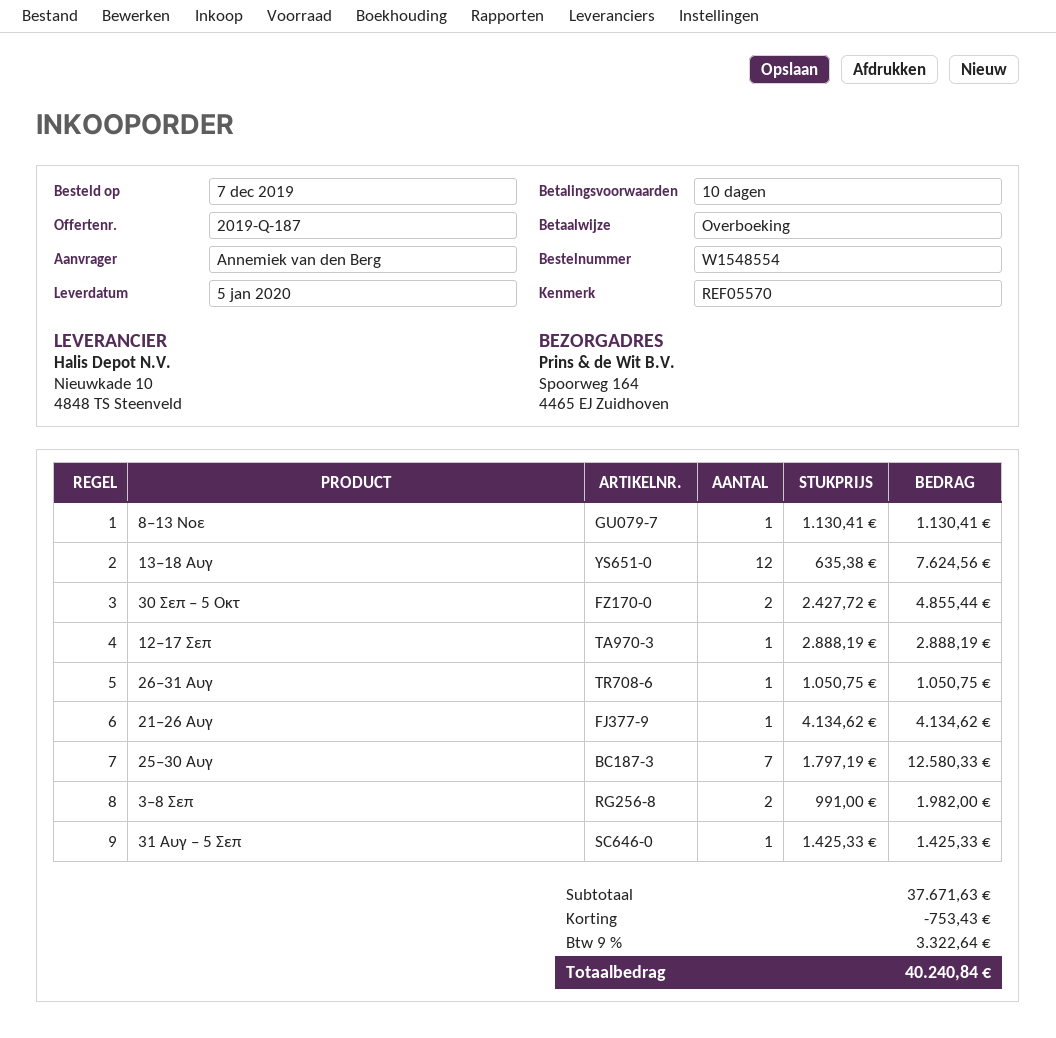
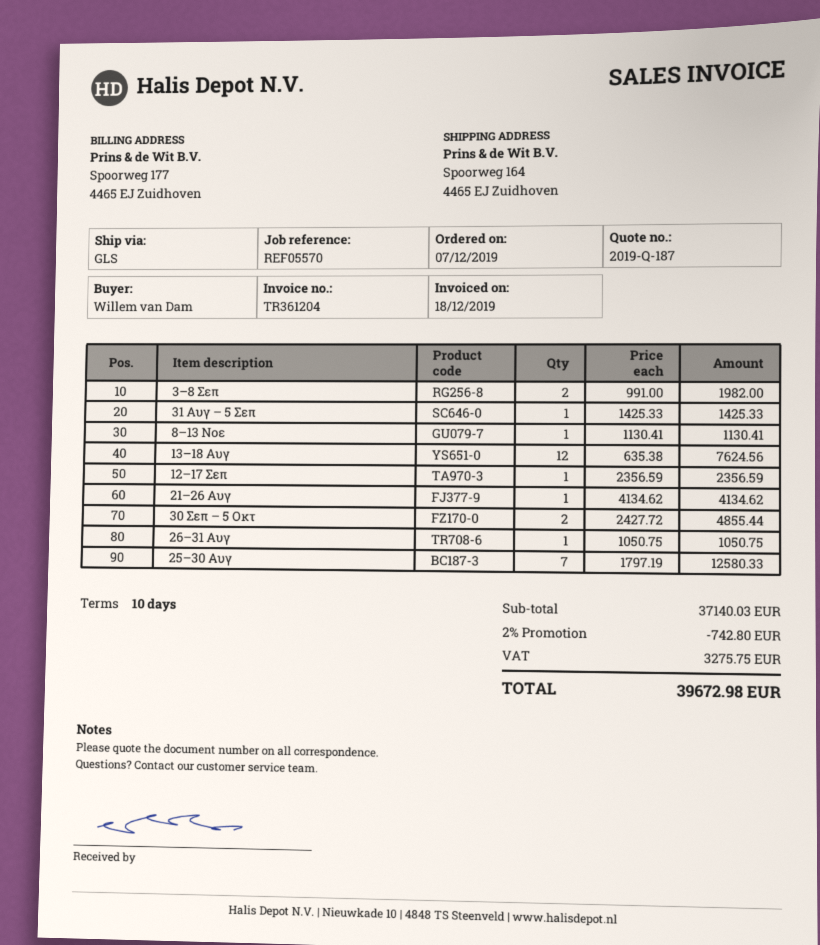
ordered by: Annemiek van den Berg -> Willem van Dam
12–17 Σεπ: 1 x 2888.19 = 2888.19 -> 1 x 2356.59 = 2356.59
subtotal: 37671.63 -> 37140.03
discount: 753.43 -> 742.80
tax: 3322.64 -> 3275.75
total: 40240.84 -> 39672.98

